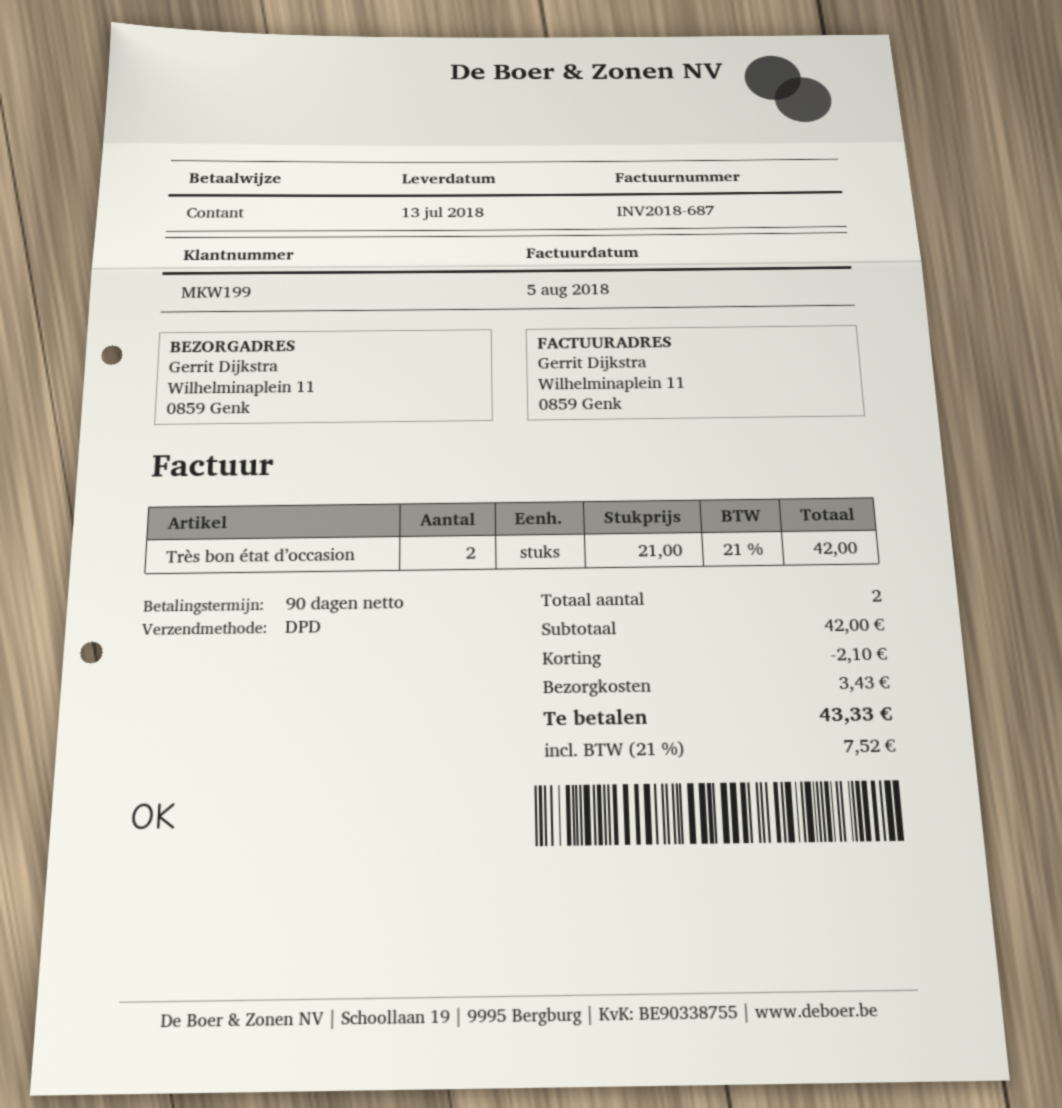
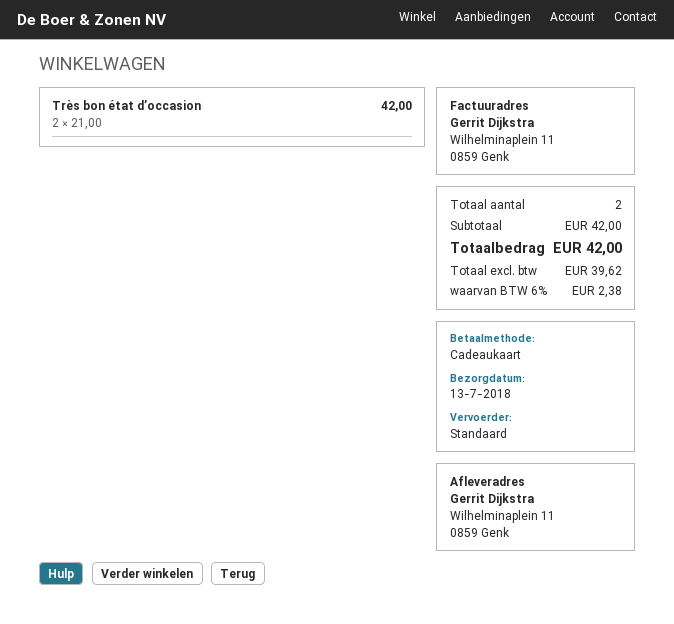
payment method: cash -> gift card
shipping method: DPD -> standard
discount: 2.10 -> none
shipping: 3.43 -> none
tax: 21% = 7.52 -> 6% = 2.38
total: 43.33 -> 42.00

